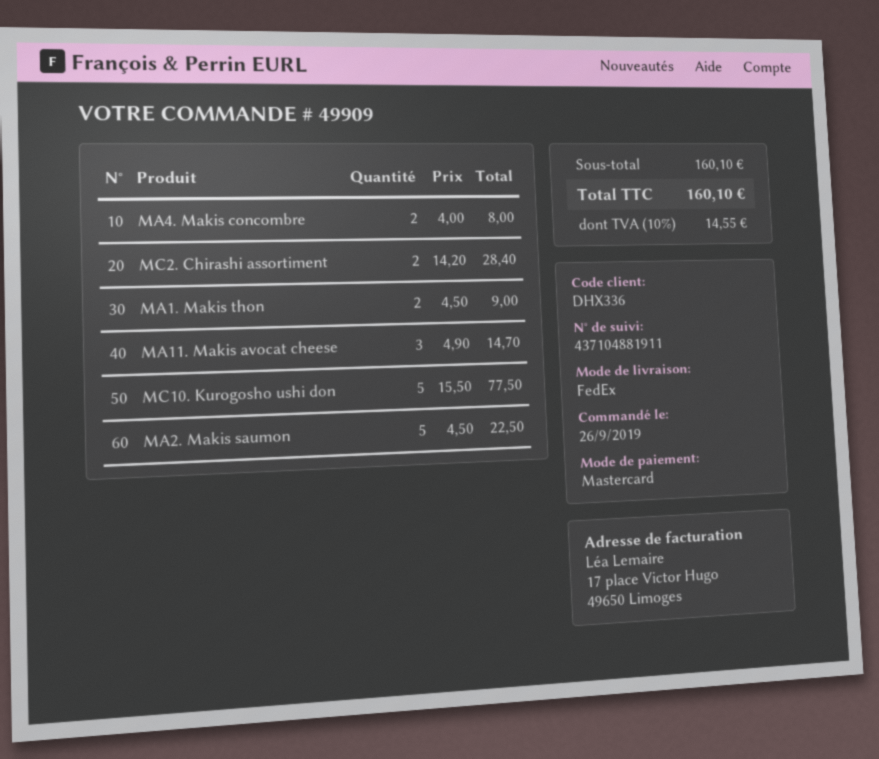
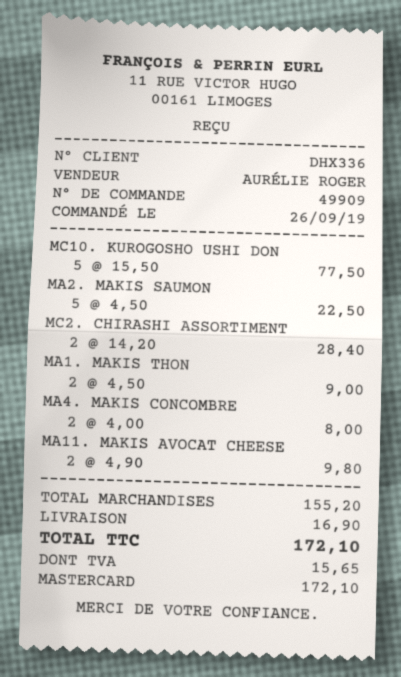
MA11. Makis avocat cheese: 3 x 4.90 = 14.70 -> 2 x 4.90 = 9.80
subtotal: 160.10 -> 155.20
shipping: none -> 16.90
tax: 14.55 -> 15.65
total: 160.10 -> 172.10

